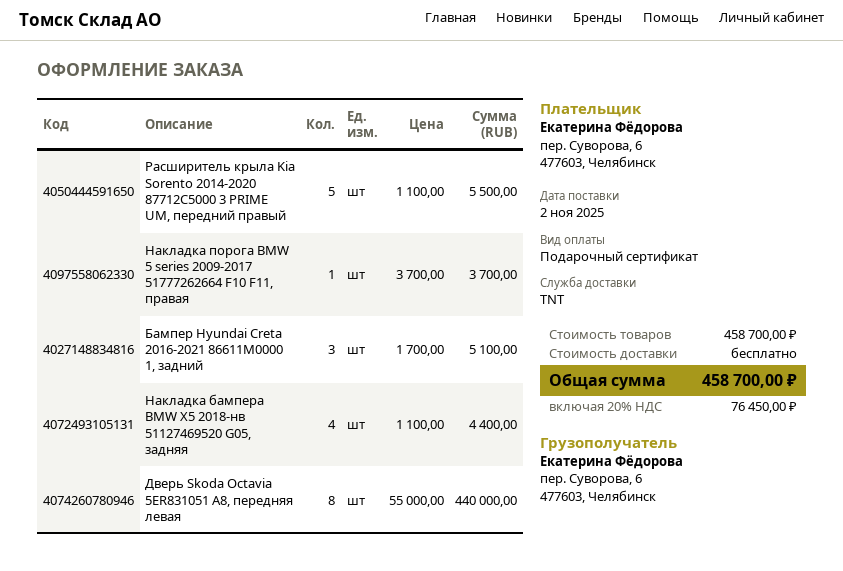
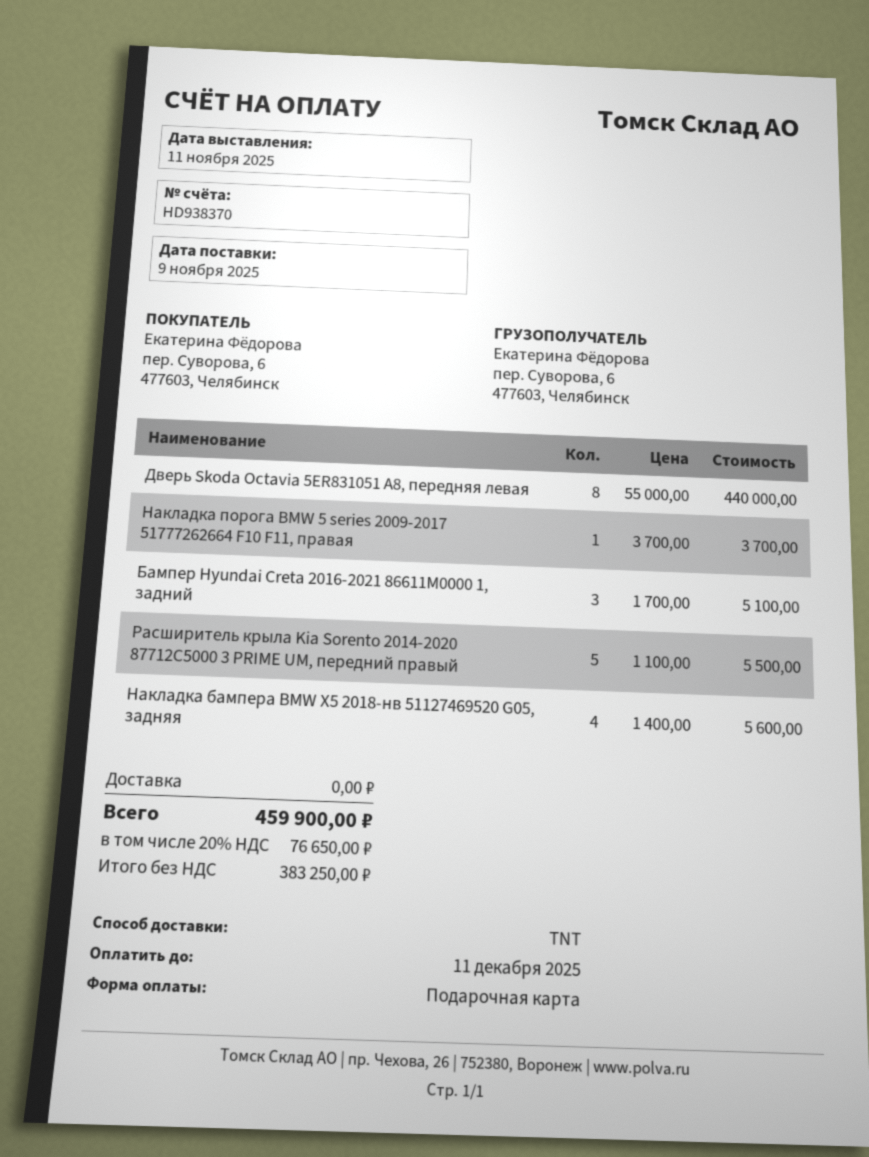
delivery date: 2025-11-02 -> 2025-11-09
Накладка бампера BMW X5 2018-нв 51127469520 G05, задняя: 4 x 1100.00 = 4400.00 -> 4 x 1400.00 = 5600.00
tax: 20% = 76450.00 -> 20% = 76650.00
total: 458700.00 -> 459900.00

